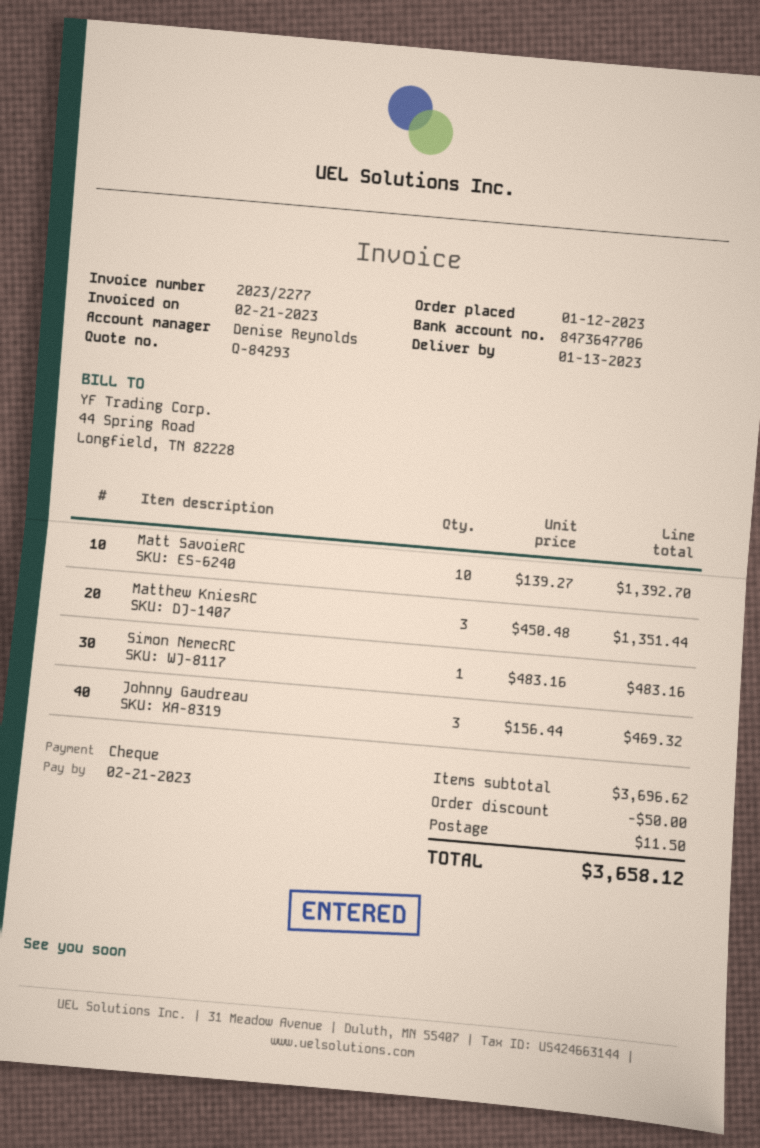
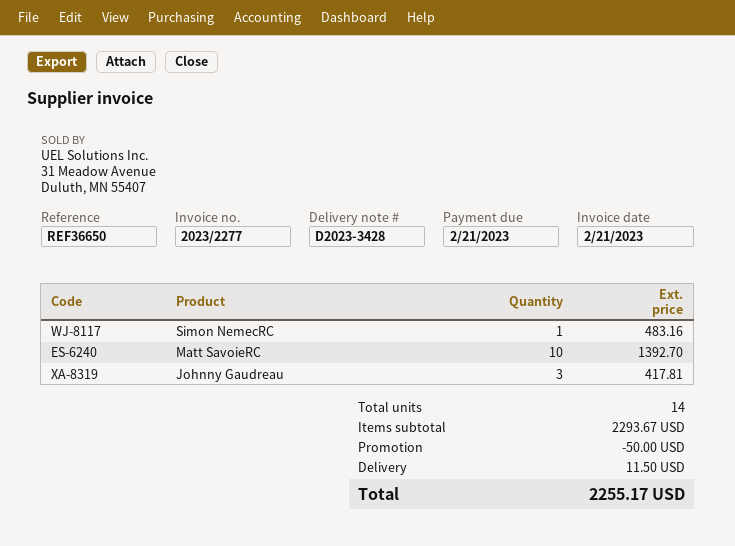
Matthew KniesRC: 3 for 1351.44 -> none
Johnny Gaudreau: 3 for 469.32 -> 3 for 417.81
subtotal: 3696.62 -> 2293.67
total: 3658.12 -> 2255.17

